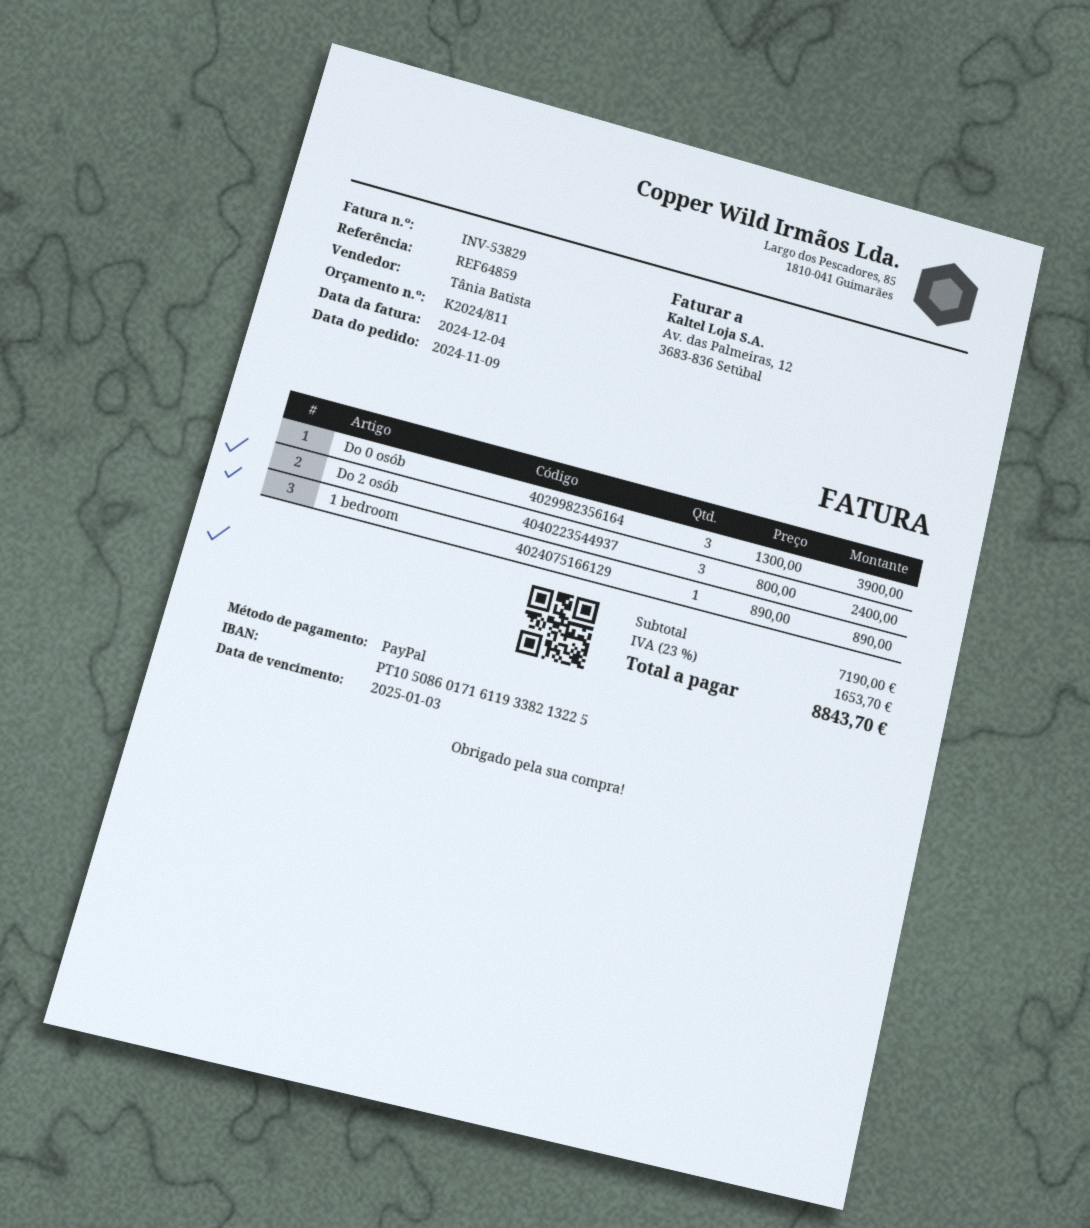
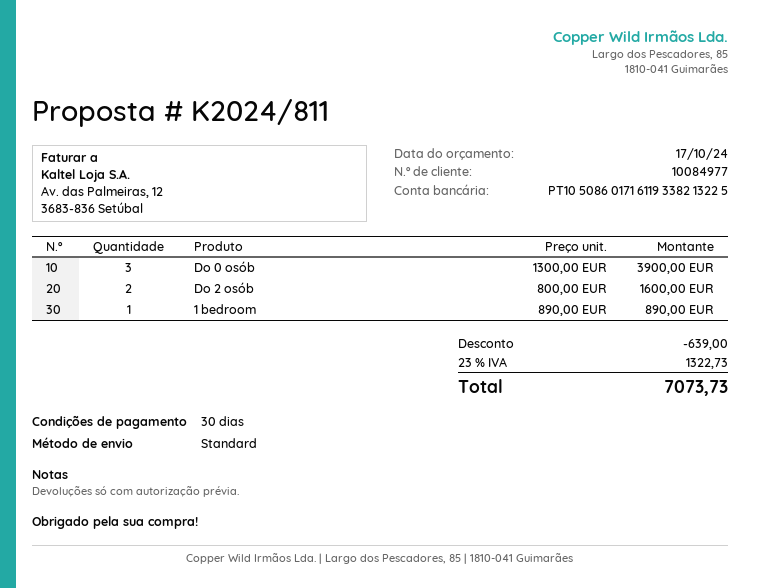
Do 2 osób: 3 x 800.00 = 2400.00 -> 2 x 800.00 = 1600.00
discount: none -> 639.00
tax: 23% = 1653.70 -> 23% = 1322.73
total: 8843.70 -> 7073.73

